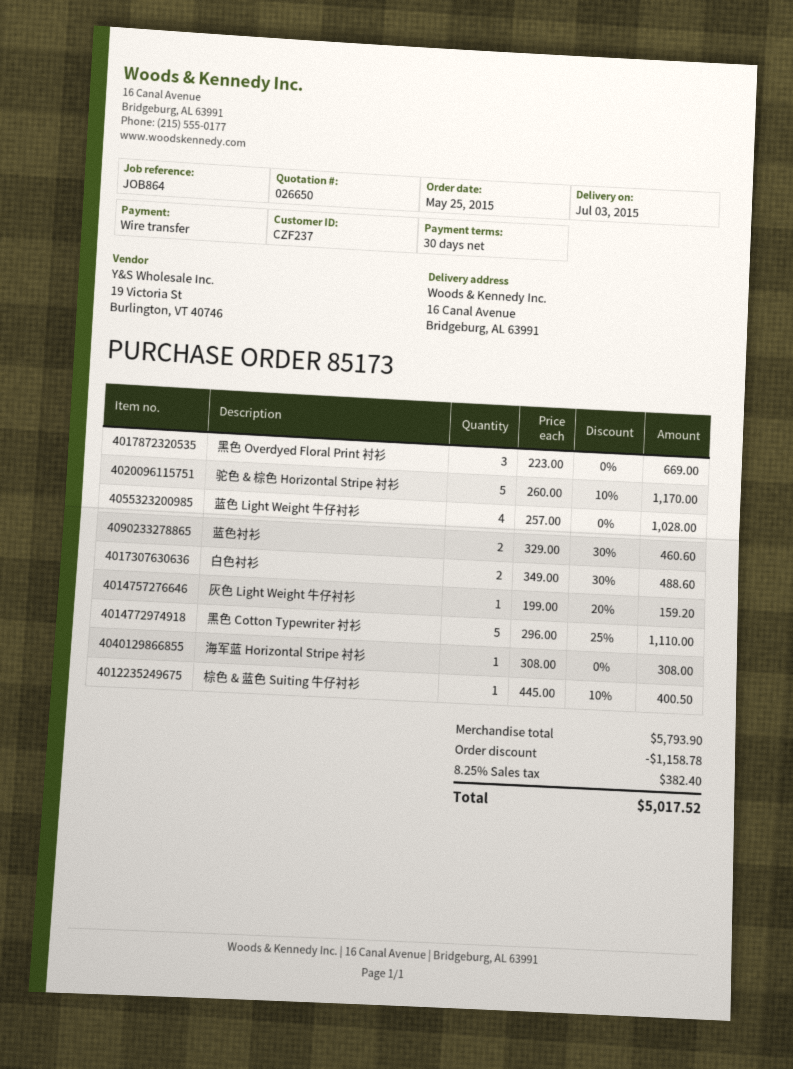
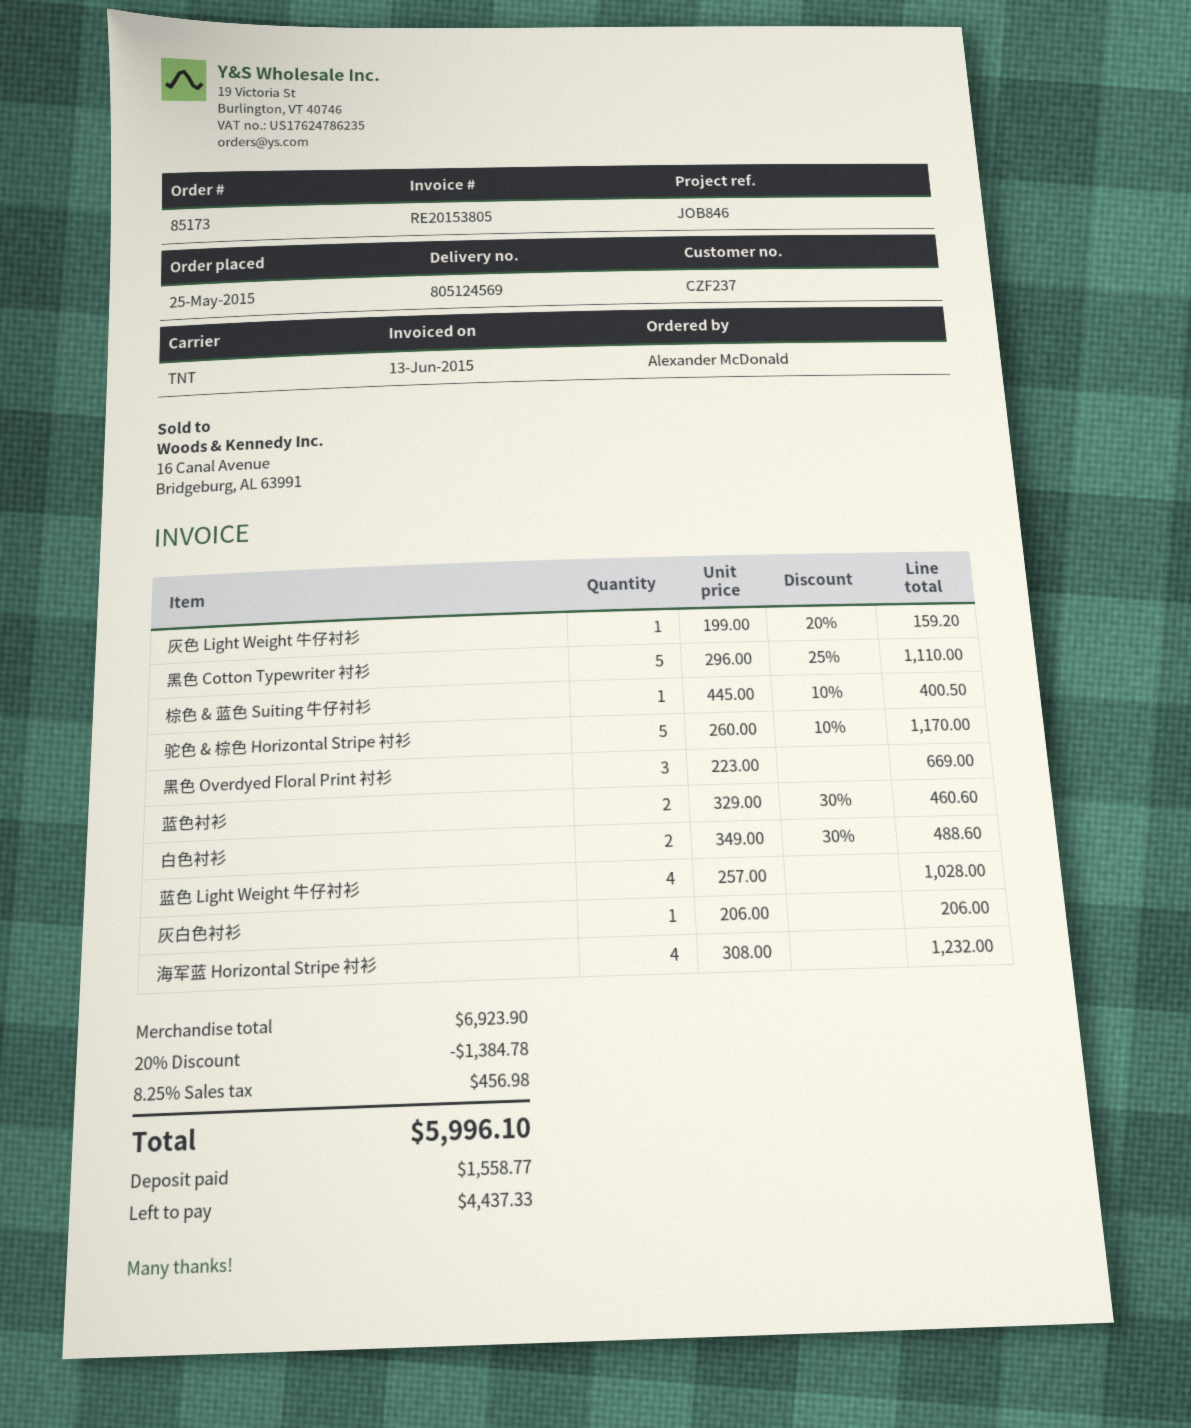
reference: JOB864 -> JOB846
海军蓝 Horizontal Stripe 衬衫: 1 x 308.00 = 308.00 -> 4 x 308.00 = 1232.00
灰白色衬衫: none -> 1 x 206.00 = 206.00
subtotal: 5793.90 -> 6923.90
discount: 1158.78 -> 1384.78
tax: 8.25% = 382.40 -> 8.25% = 456.98
total: 5017.52 -> 5996.10

